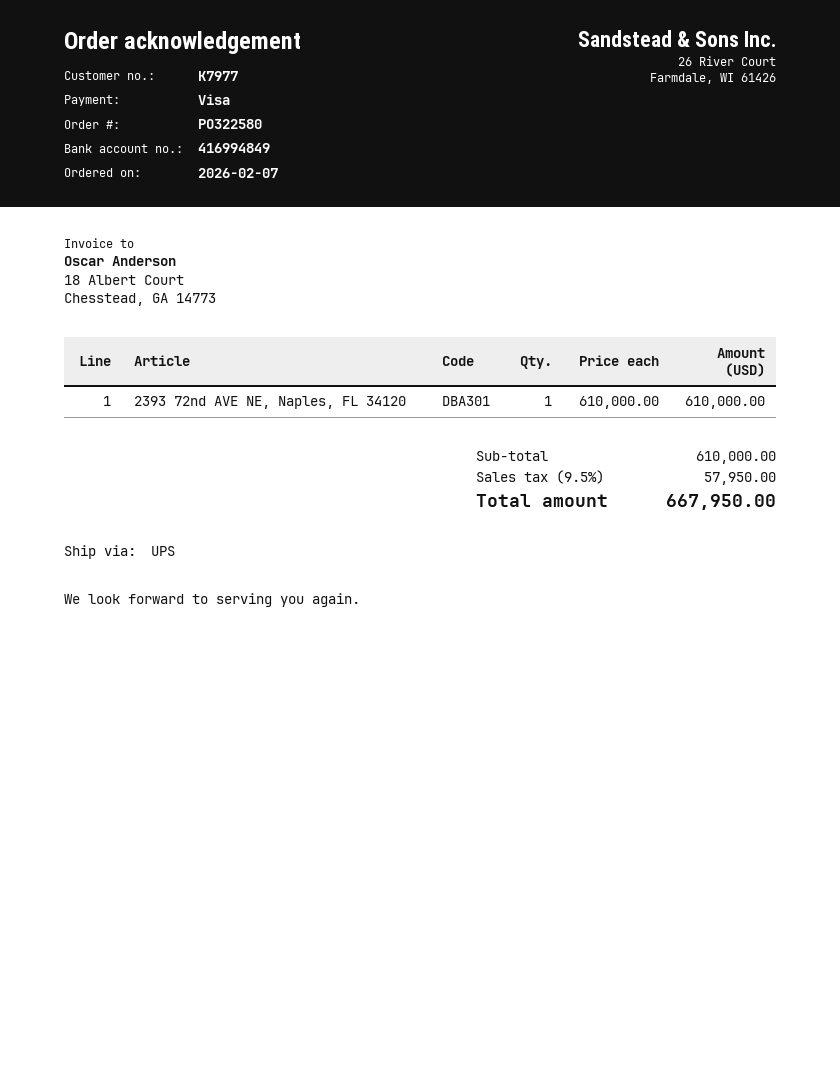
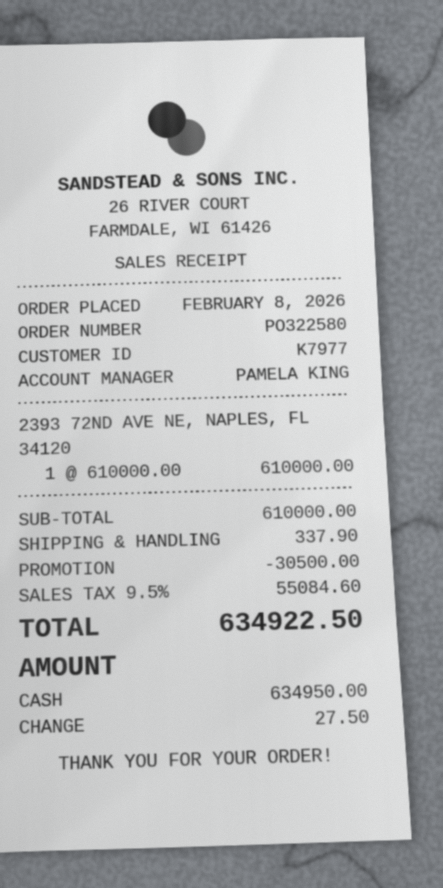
order date: 2026-02-07 -> 2026-02-08
payment method: Visa -> cash
discount: none -> 30500.00
shipping: none -> 337.90
tax: 9.5% = 57950.00 -> 9.5% = 55084.60
total: 667950.00 -> 634922.50

